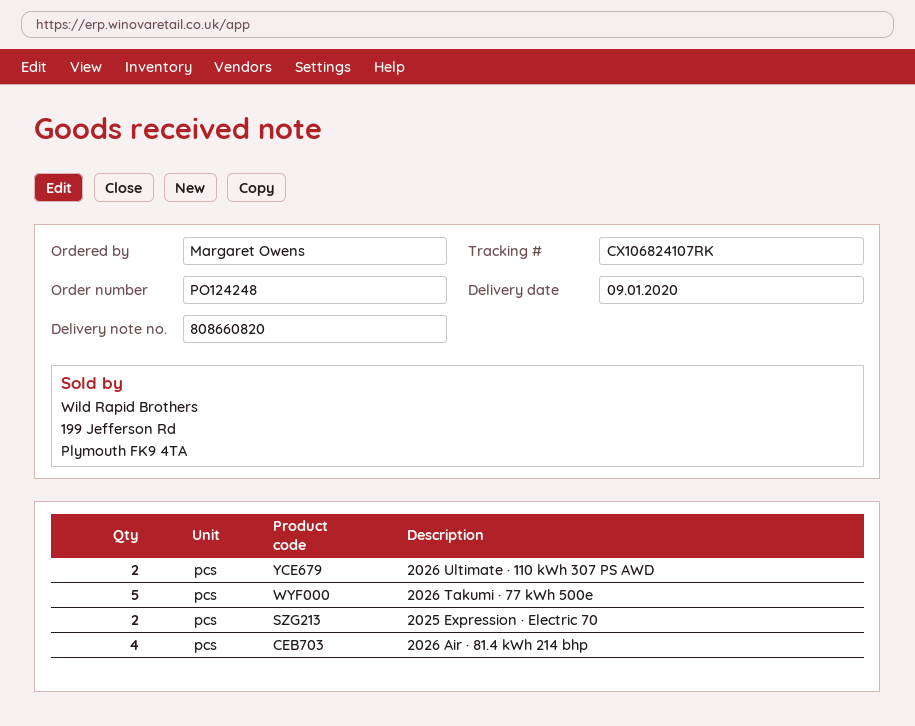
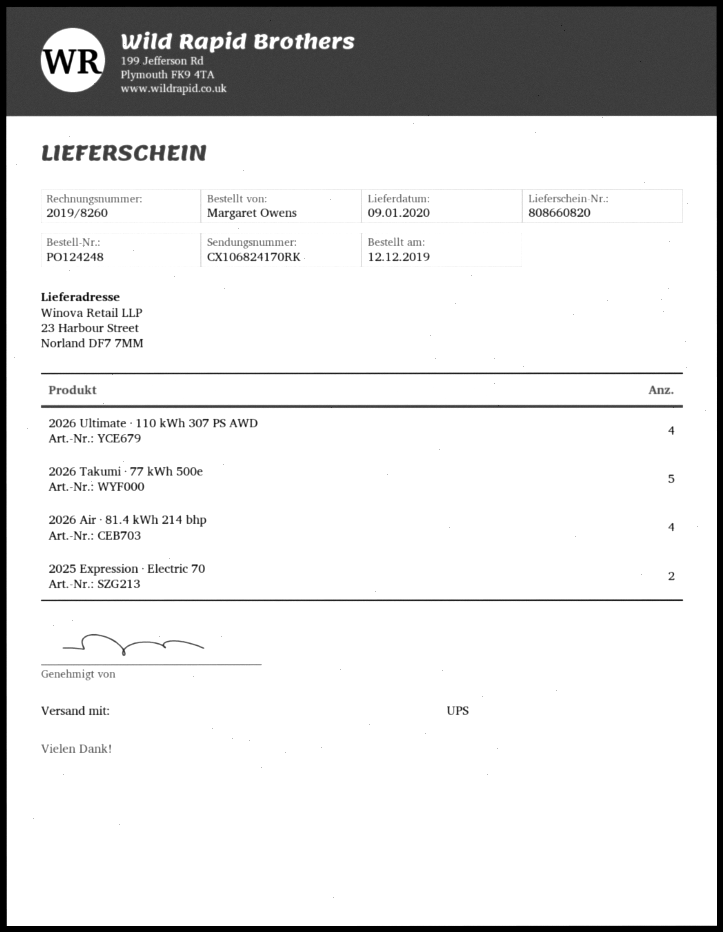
tracking number: CX106824107RK -> CX106824170RK
2026 Ultimate · 110 kWh 307 PS AWD: 2 -> 4

